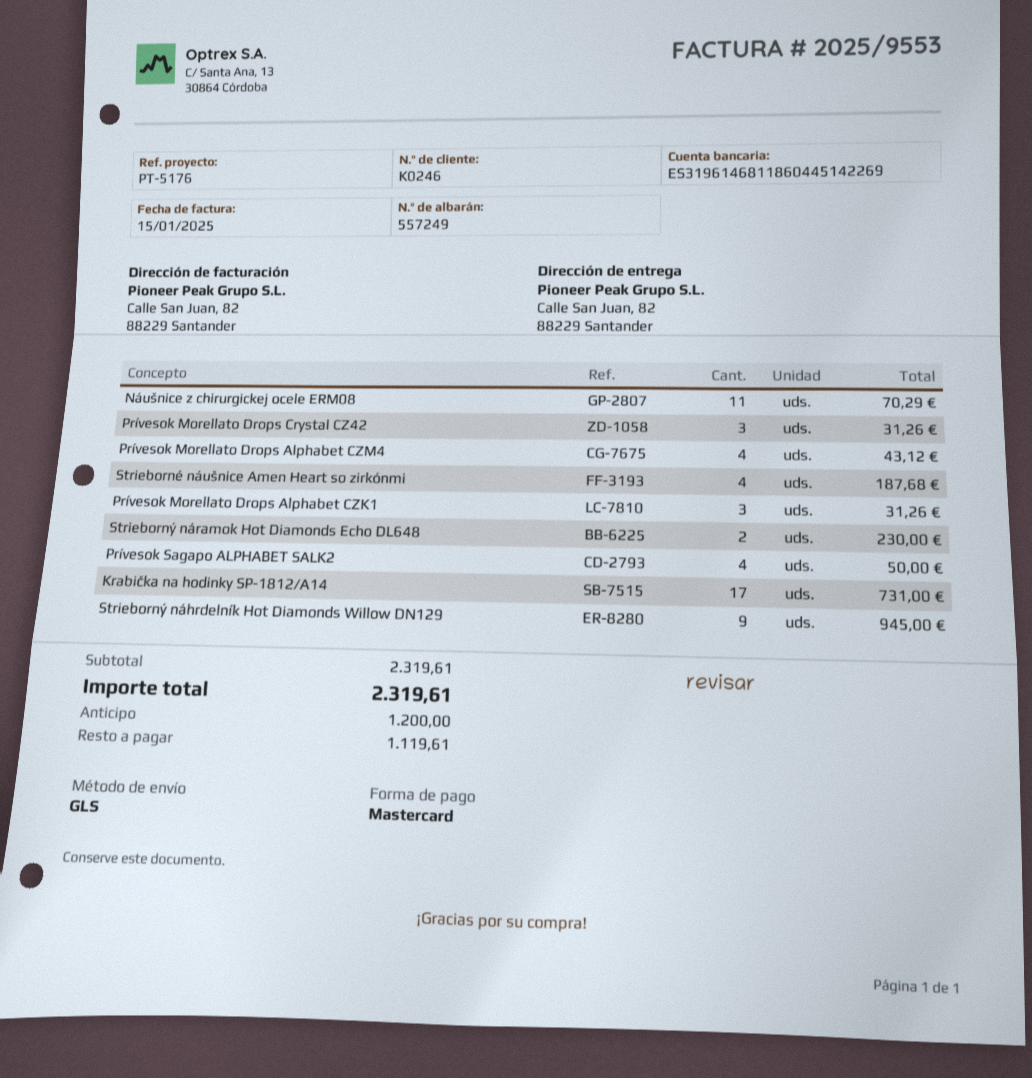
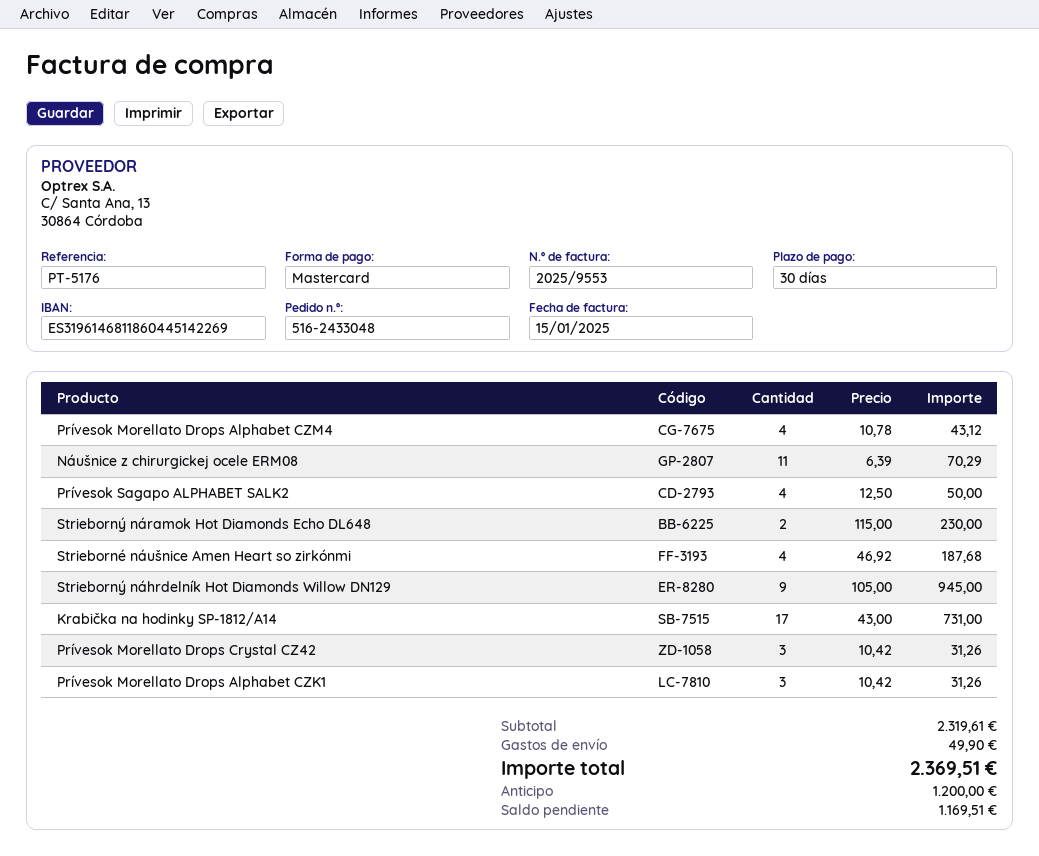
shipping: none -> 49.90
total: 2319.61 -> 2369.51
balance: 1119.61 -> 1169.51

